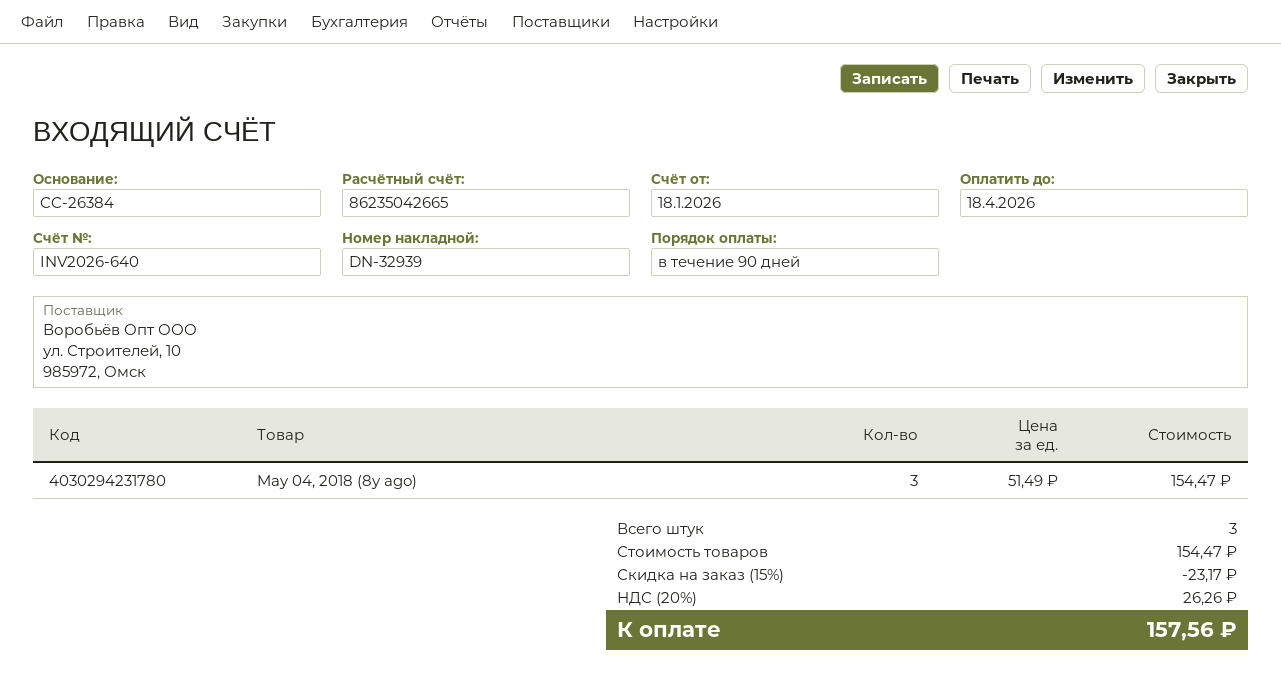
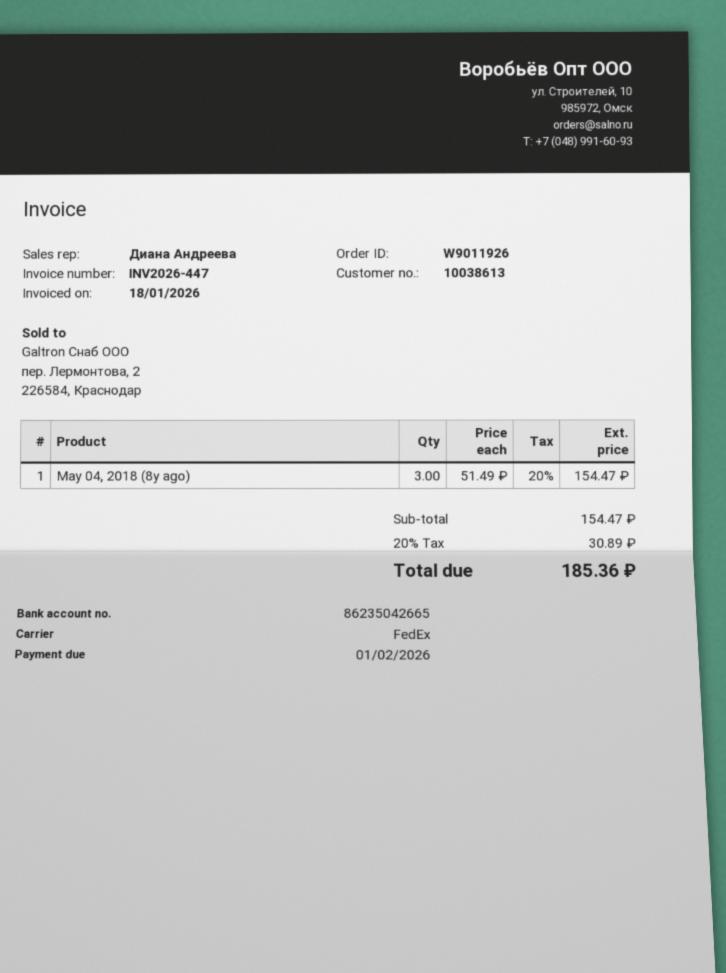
invoice number: INV2026-640 -> INV2026-447
due date: 2026-04-18 -> 2026-02-01
discount: 15% = 23.17 -> none
tax: 20% = 26.26 -> 20% = 30.89
total: 157.56 -> 185.36

